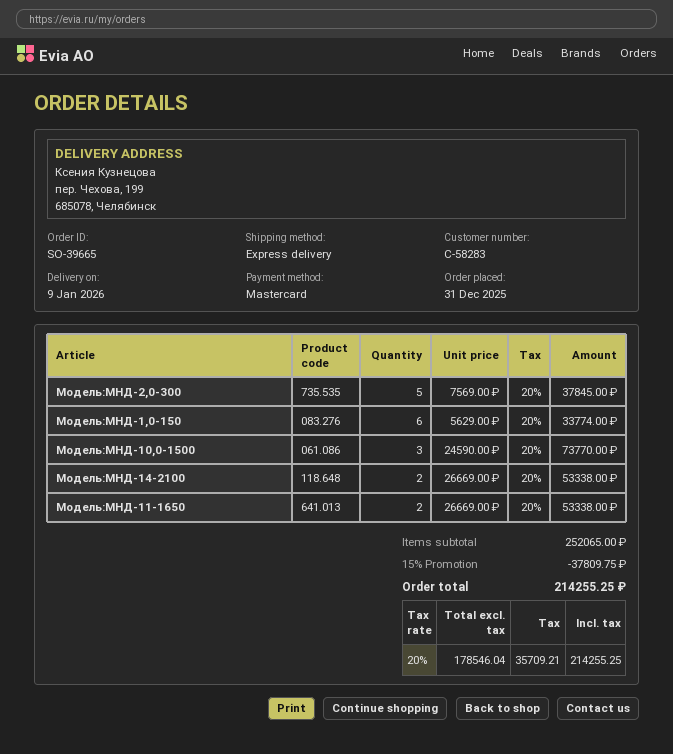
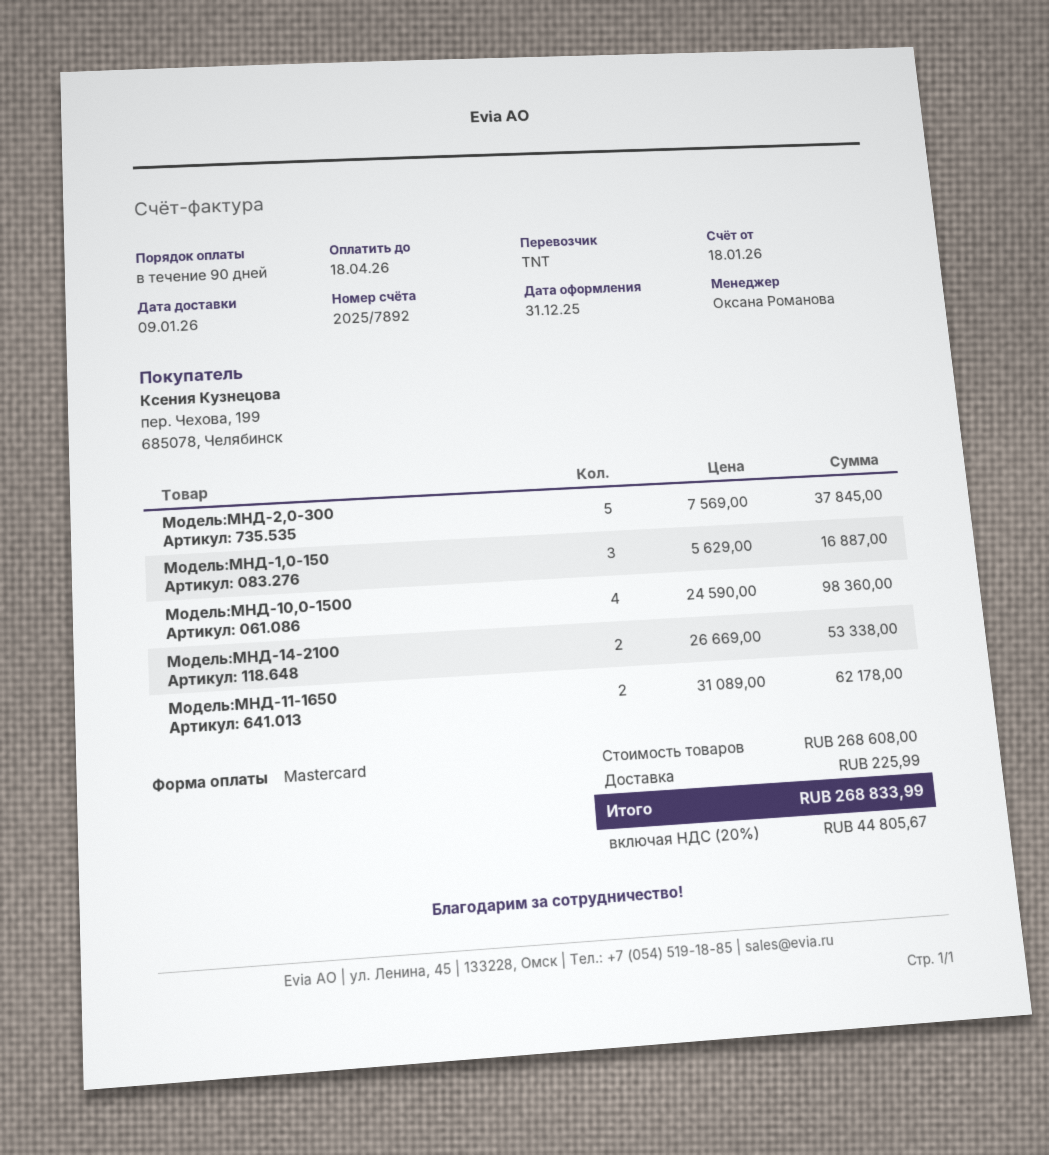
shipping method: express -> TNT
Модель:МНД-1,0-150: 6 x 5629.00 = 33774.00 -> 3 x 5629.00 = 16887.00
Модель:МНД-10,0-1500: 3 x 24590.00 = 73770.00 -> 4 x 24590.00 = 98360.00
Модель:МНД-11-1650: 2 x 26669.00 = 53338.00 -> 2 x 31089.00 = 62178.00
subtotal: 252065.00 -> 268608.00
discount: 15% = 37809.75 -> none
shipping: none -> 225.99
tax: 20% = 35709.21 -> 20% = 44805.67
total: 214255.25 -> 268833.99

